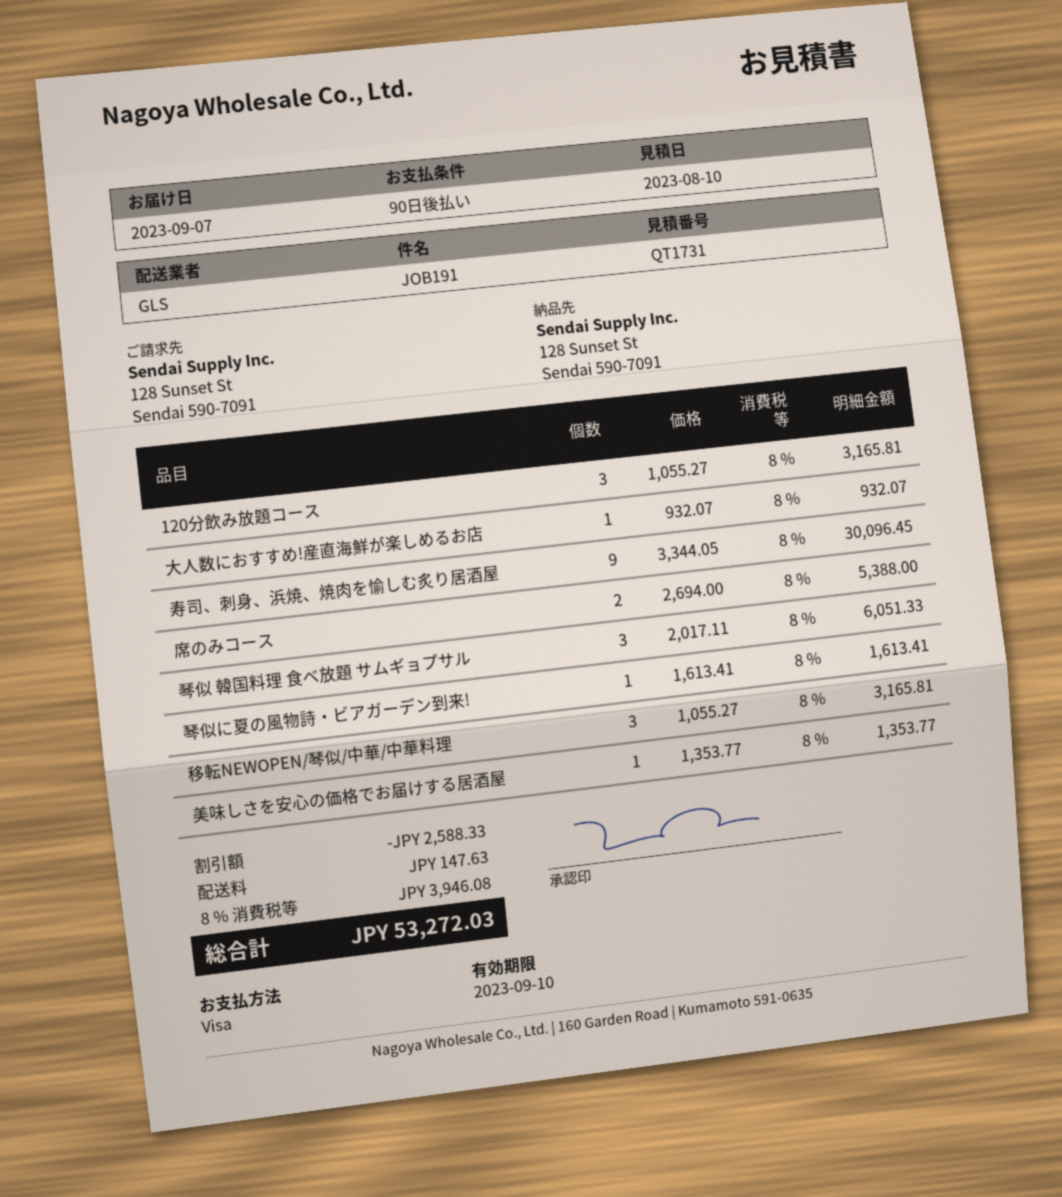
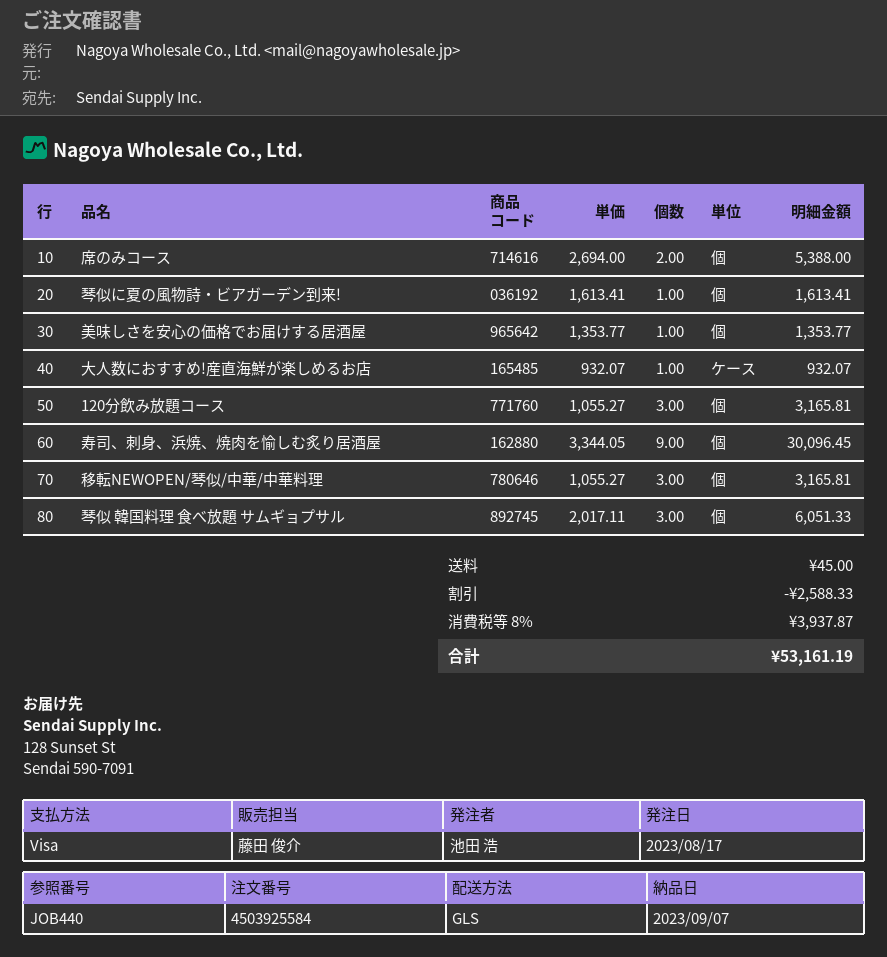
reference: JOB191 -> JOB440
shipping: 147.63 -> 45.00
tax: 8% = 3946.08 -> 8% = 3937.87
total: 53272.03 -> 53161.19

